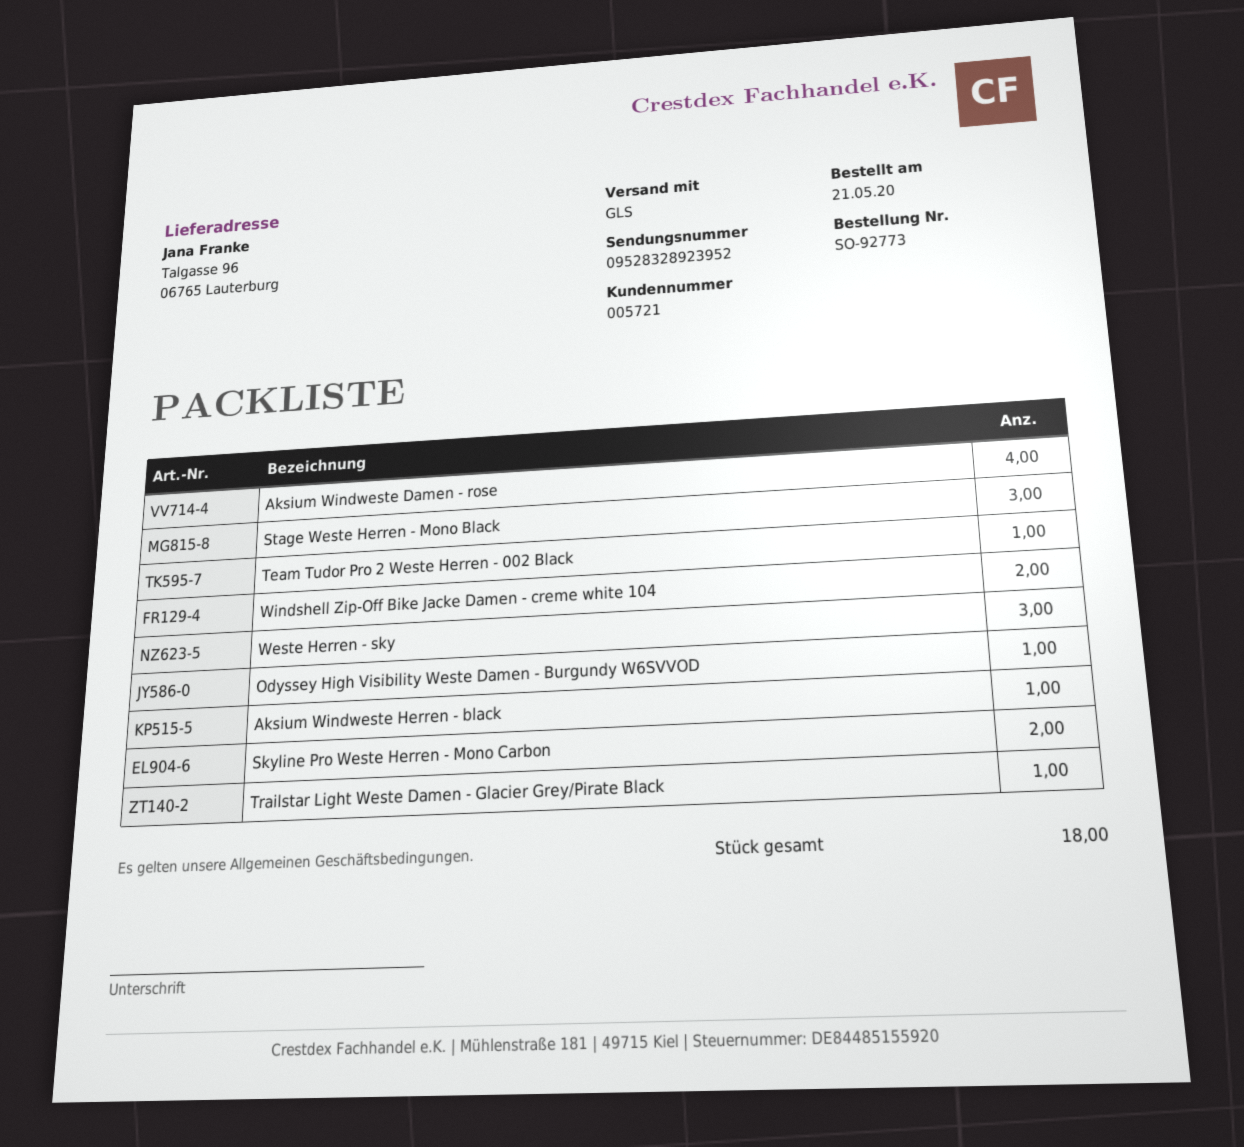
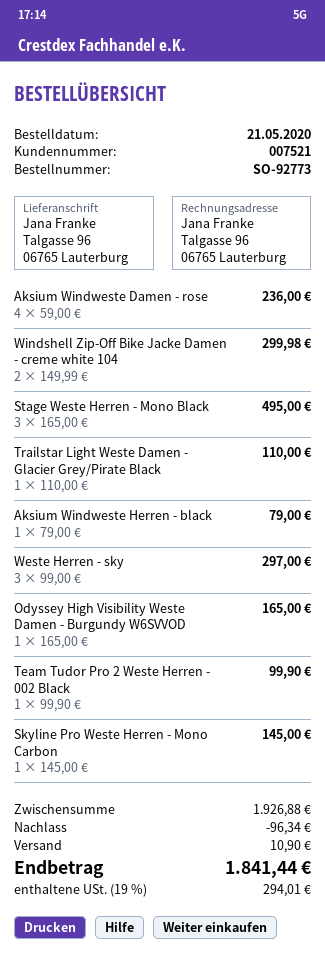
customer number: 005721 -> 007521
Skyline Pro Weste Herren - Mono Carbon: 2 -> 1

